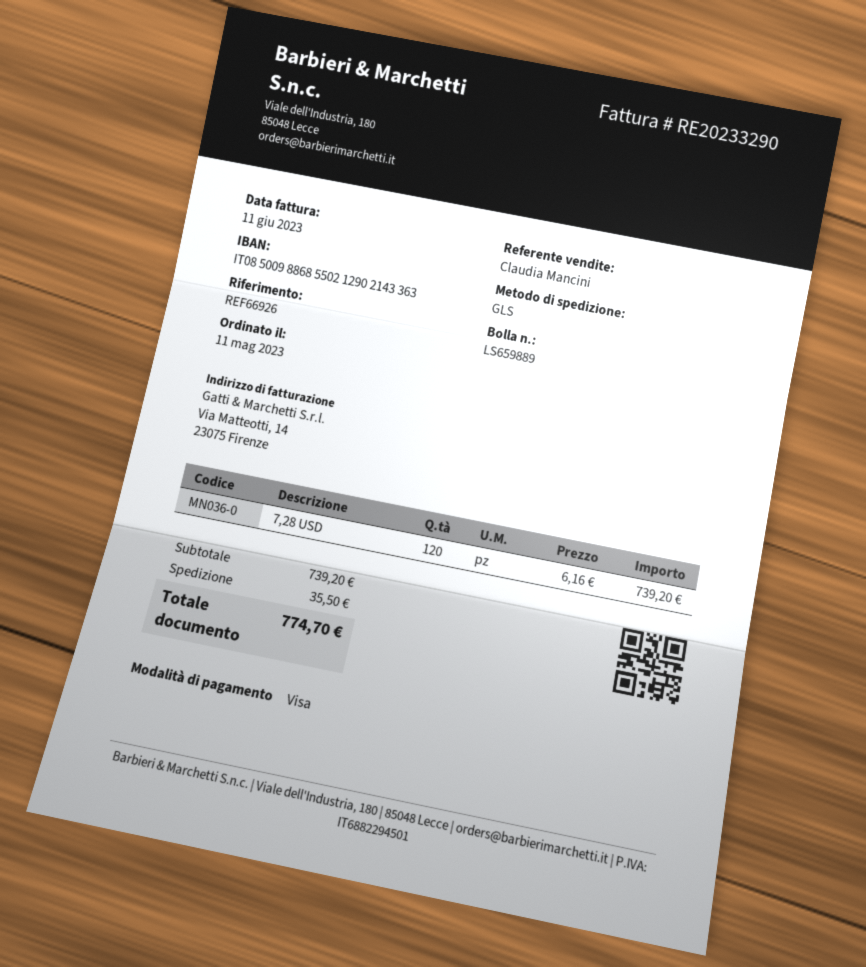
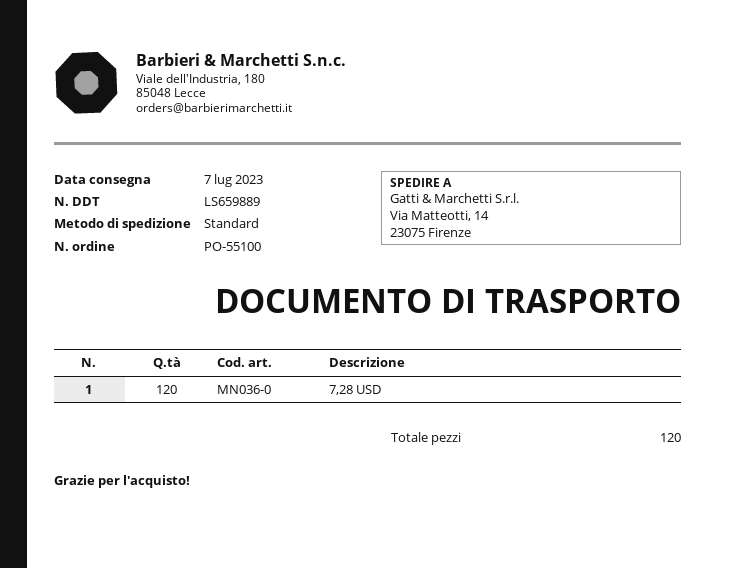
shipping method: GLS -> standard

